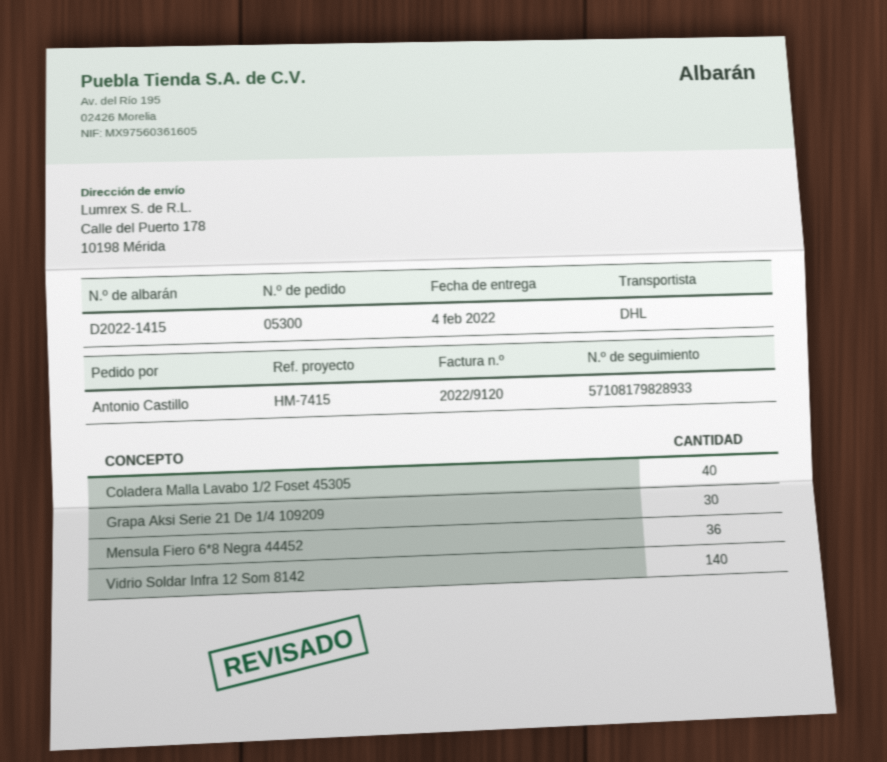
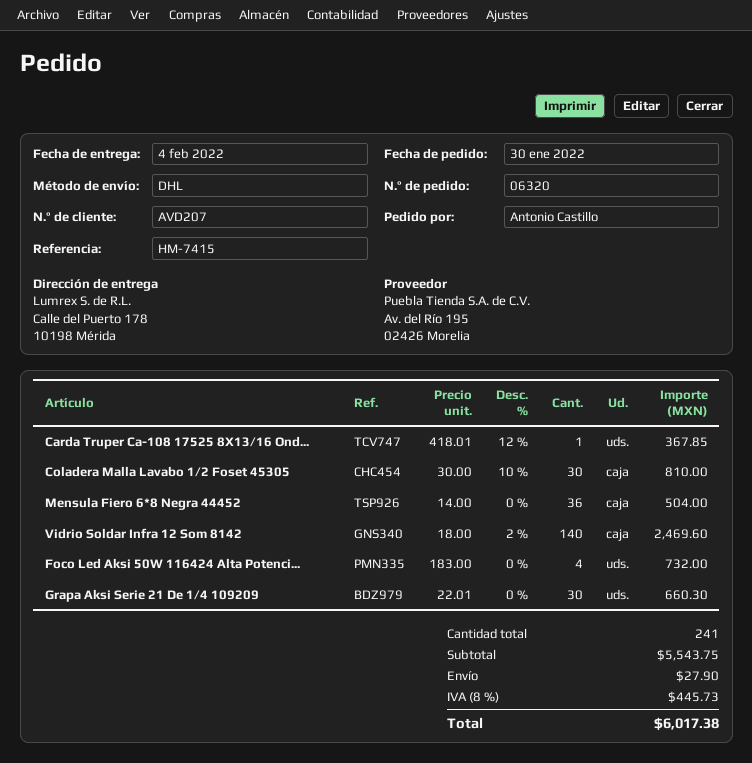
order number: 05300 -> 06320
Coladera Malla Lavabo 1/2 Foset 45305: 40 -> 30
Carda Truper Ca-108 17525 8X13/16 Ond...: none -> 1
Foco Led Aksi 50W 116424 Alta Potenci...: none -> 4

